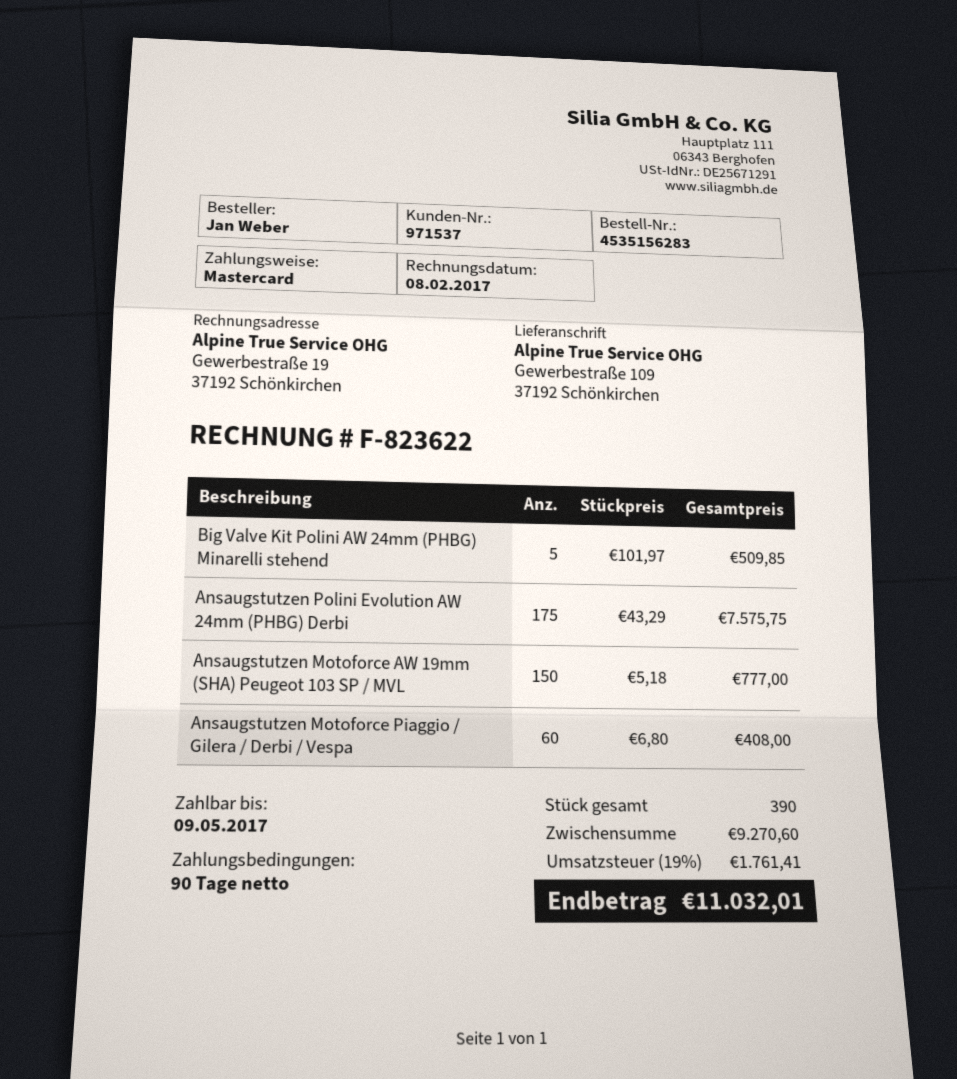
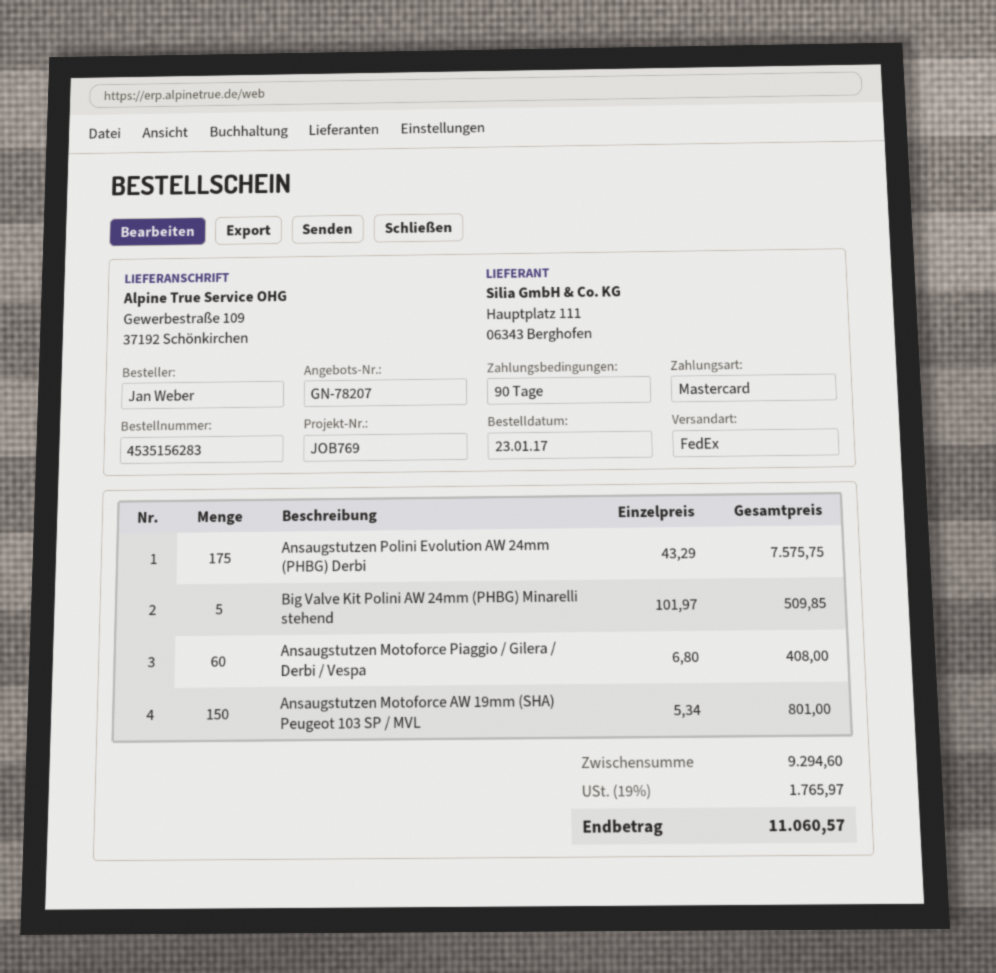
Ansaugstutzen Motoforce AW 19mm (SHA) Peugeot 103 SP / MVL: 150 x 5.18 = 777.00 -> 150 x 5.34 = 801.00
subtotal: 9270.60 -> 9294.60
tax: 19% = 1761.41 -> 19% = 1765.97
total: 11032.01 -> 11060.57

